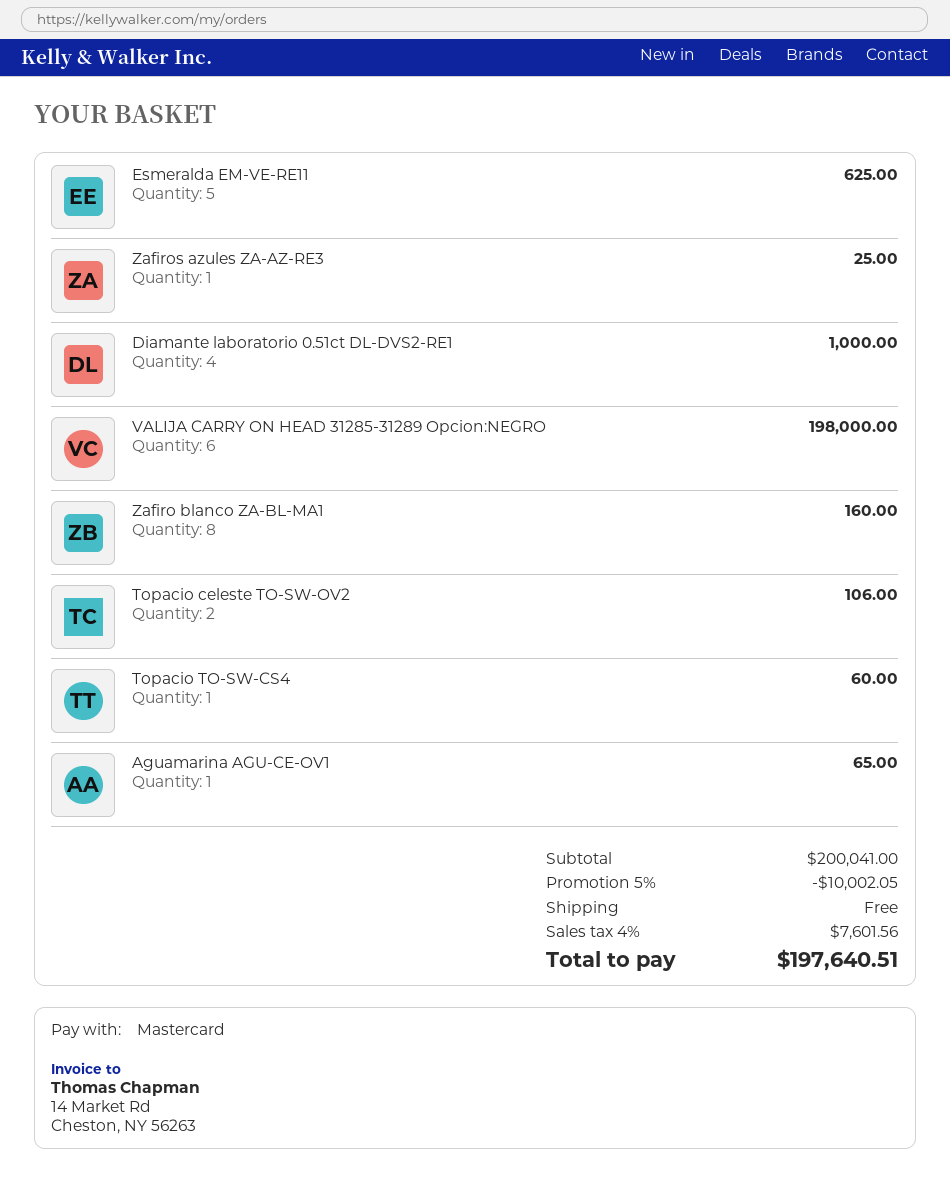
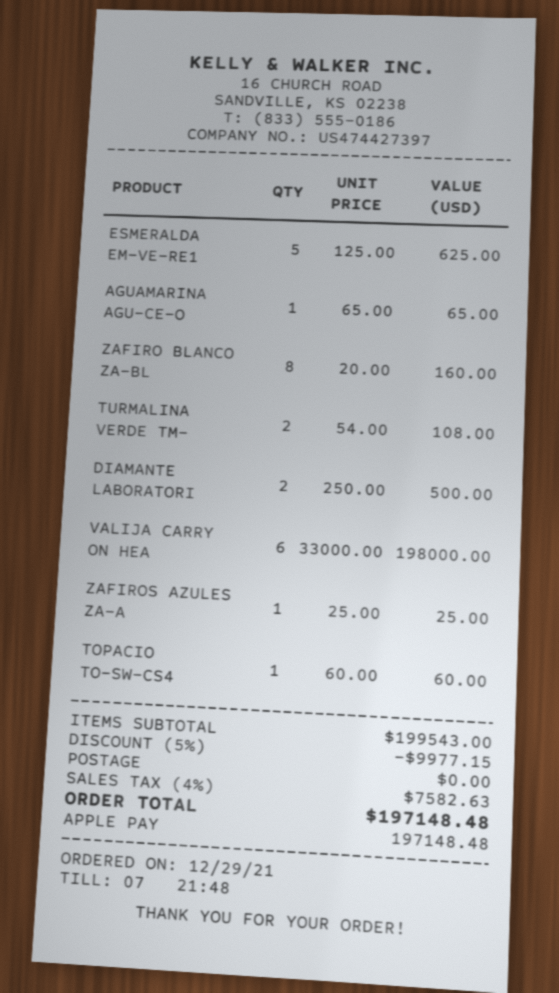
payment method: Mastercard -> Apple Pay
Diamante laboratorio 0.51ct DL-DVS2-RE1: 4 for 1000.00 -> 2 for 500.00
Topacio celeste TO-SW-OV2: 2 for 106.00 -> none
TURMALINA VERDE TM-: none -> 2 for 108.00
subtotal: 200041.00 -> 199543.00
discount: 5% = 10002.05 -> 5% = 9977.15
tax: 4% = 7601.56 -> 4% = 7582.63
total: 197640.51 -> 197148.48

